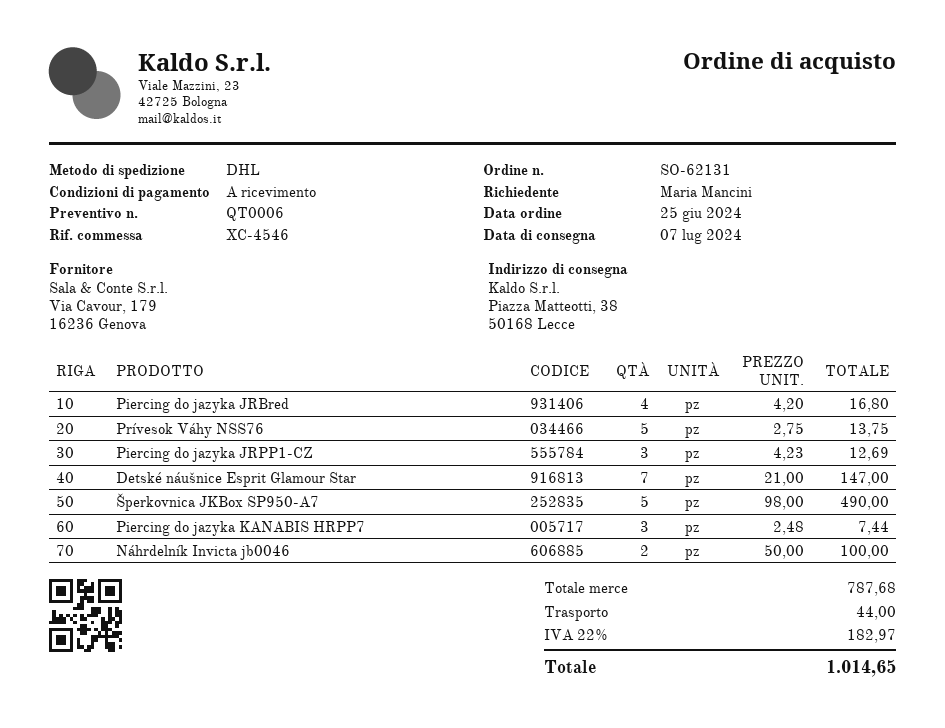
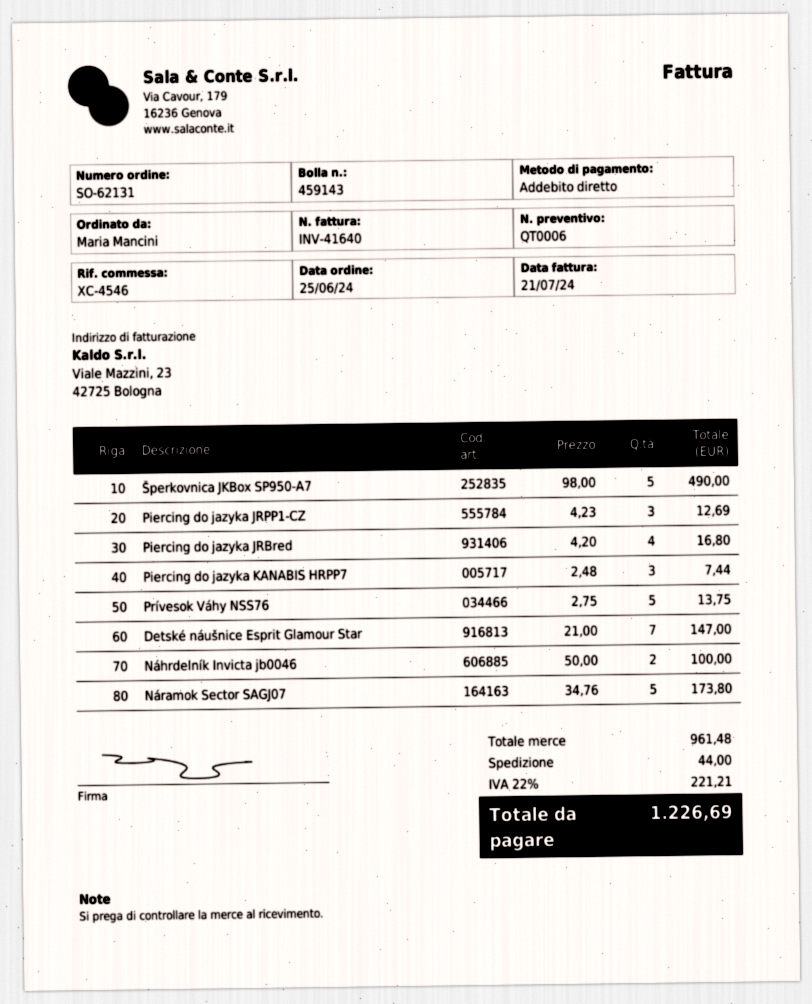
Náramok Sector SAGJ07: none -> 5 x 34.76 = 173.80
subtotal: 787.68 -> 961.48
tax: 22% = 182.97 -> 22% = 221.21
total: 1014.65 -> 1226.69

